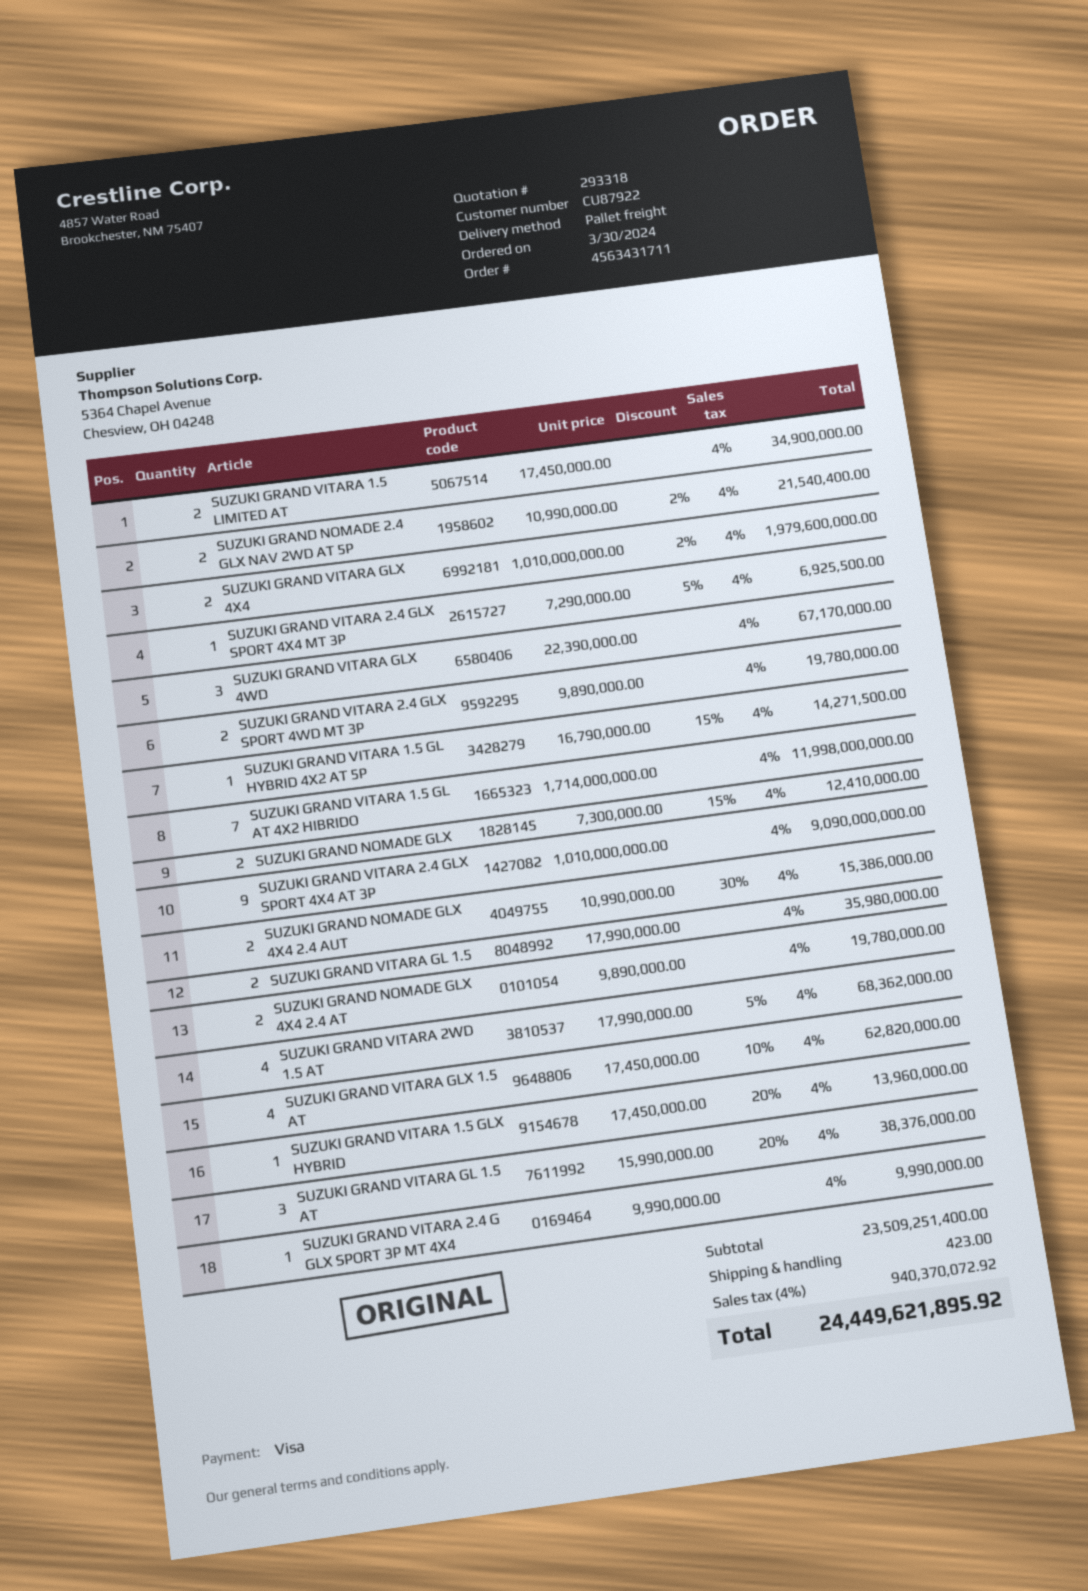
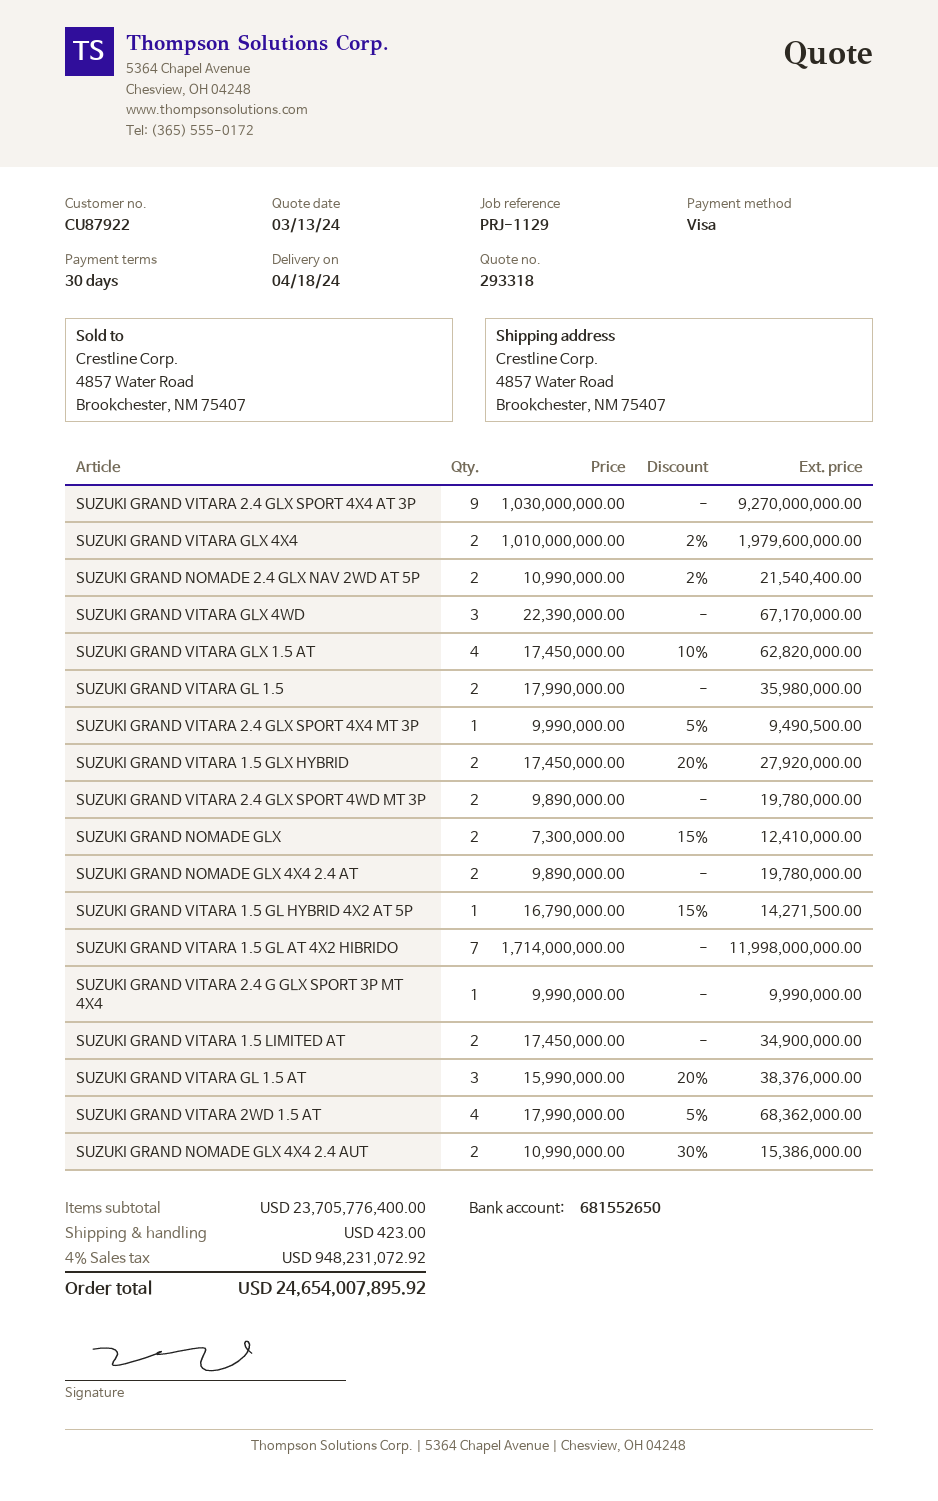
SUZUKI GRAND VITARA 2.4 GLX SPORT 4X4 MT 3P: 1 x 7290000.00 - 5% = 6925500.00 -> 1 x 9990000.00 - 5% = 9490500.00
SUZUKI GRAND VITARA 2.4 GLX SPORT 4X4 AT 3P: 9 x 1010000000.00 = 9090000000.00 -> 9 x 1030000000.00 = 9270000000.00
SUZUKI GRAND VITARA 1.5 GLX HYBRID: 1 x 17450000.00 - 20% = 13960000.00 -> 2 x 17450000.00 - 20% = 27920000.00
subtotal: 23509251400.00 -> 23705776400.00
tax: 4% = 940370072.92 -> 4% = 948231072.92
total: 24449621895.92 -> 24654007895.92

